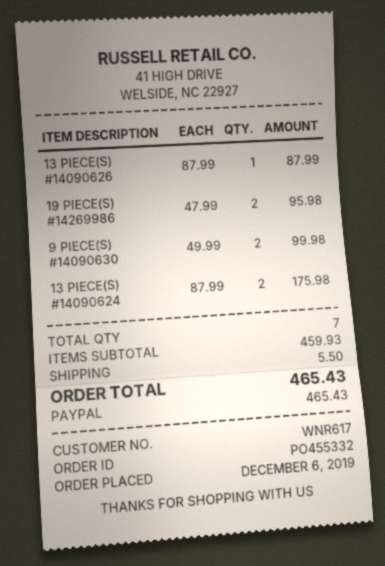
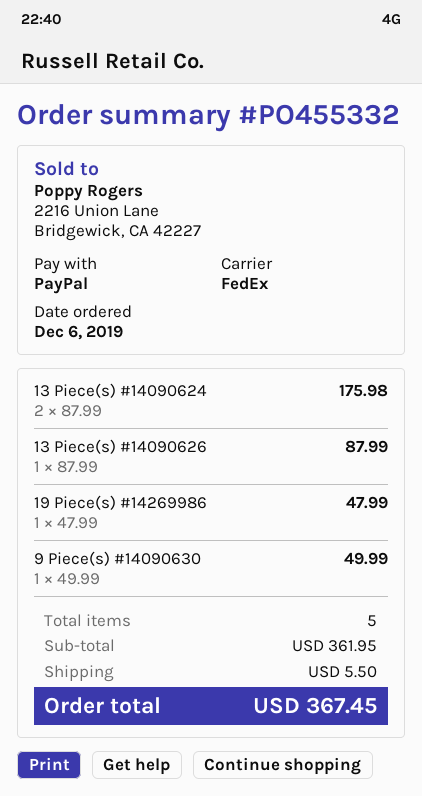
19 PIECE(S) #14269986: 2 x 47.99 = 95.98 -> 1 x 47.99 = 47.99
9 PIECE(S) #14090630: 2 x 49.99 = 99.98 -> 1 x 49.99 = 49.99
total quantity: 7 -> 5
subtotal: 459.93 -> 361.95
total: 465.43 -> 367.45

